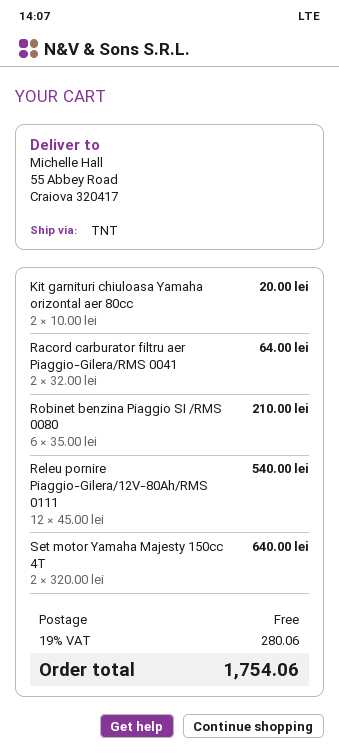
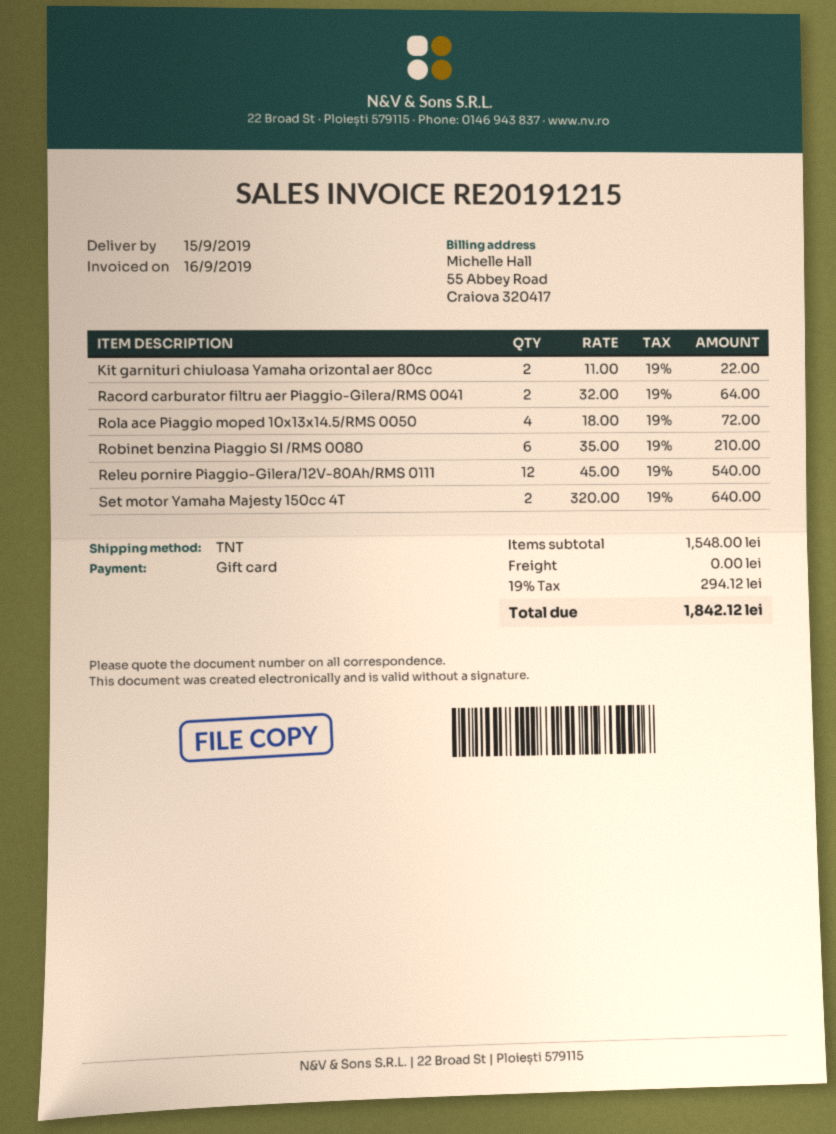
Kit garnituri chiuloasa Yamaha orizontal aer 80cc: 2 x 10.00 = 20.00 -> 2 x 11.00 = 22.00
Rola ace Piaggio moped 10x13x14.5/RMS 0050: none -> 4 x 18.00 = 72.00
tax: 19% = 280.06 -> 19% = 294.12
total: 1754.06 -> 1842.12

